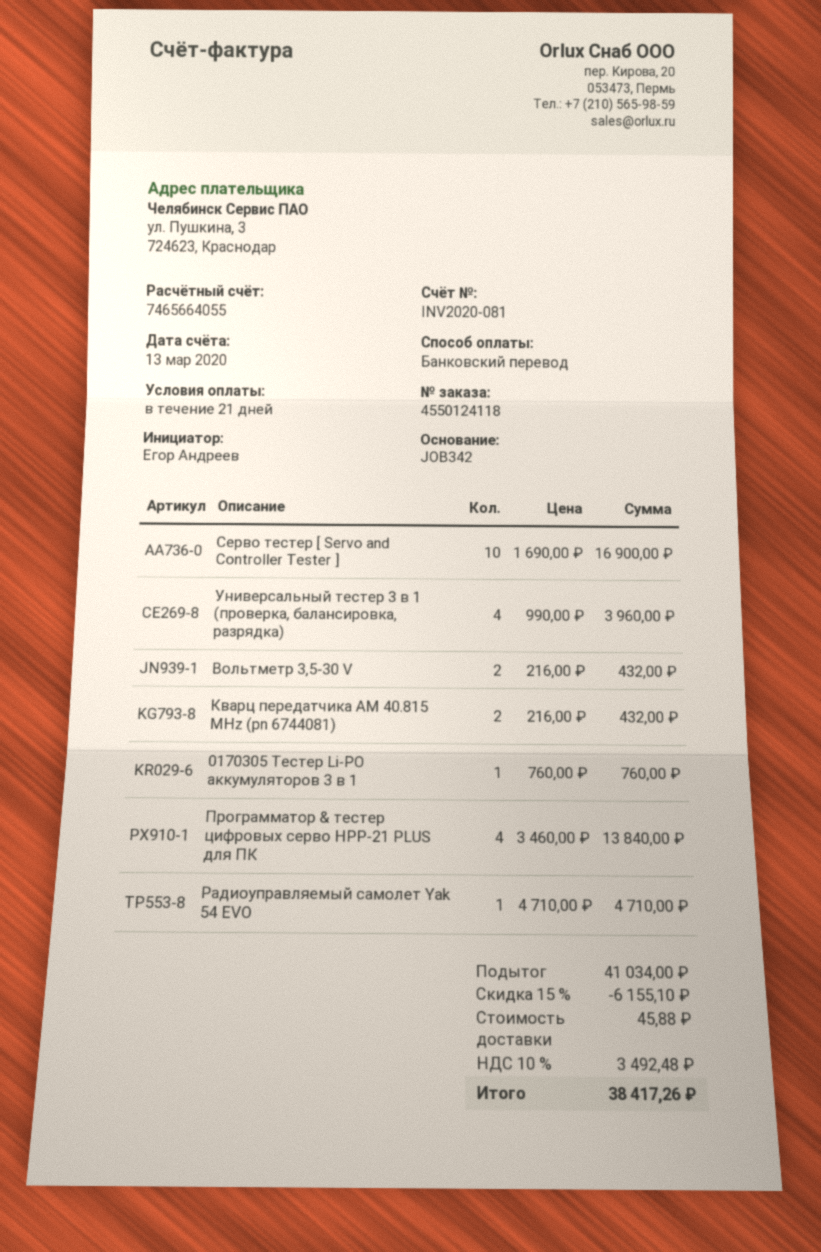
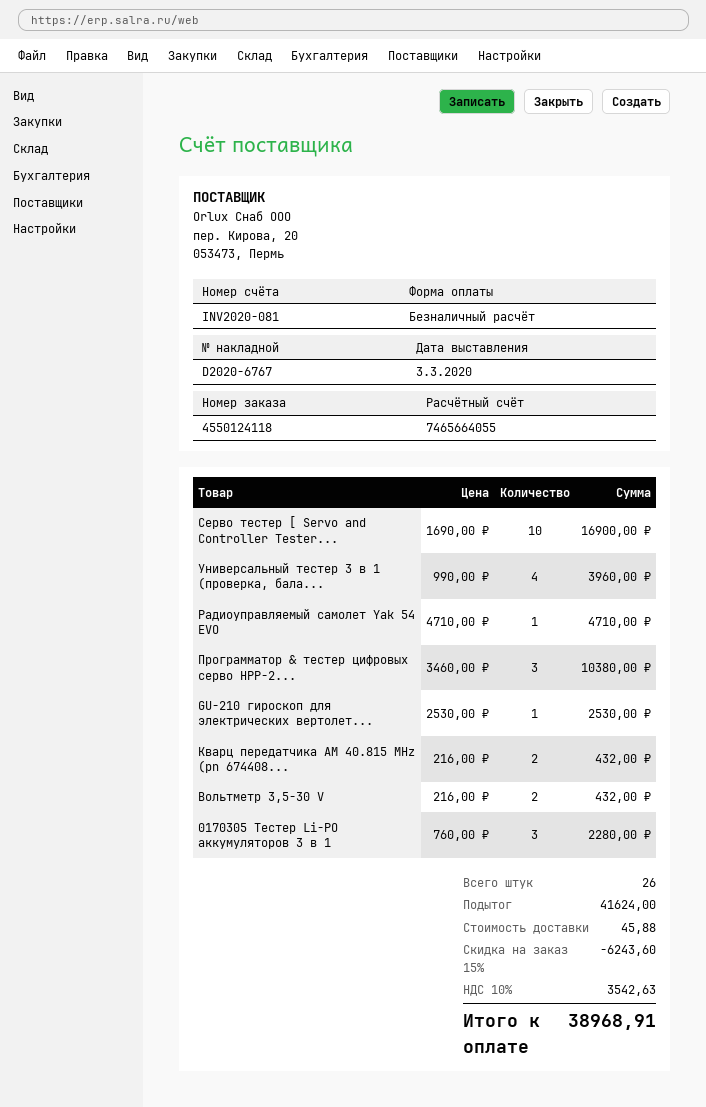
invoice date: 2020-03-13 -> 2020-03-03
0170305 Тестер Li-PO аккумуляторов 3 в 1: 1 x 760.00 = 760.00 -> 3 x 760.00 = 2280.00
Программатор & тестер цифровых серво HPP-21 PLUS для ПК: 4 x 3460.00 = 13840.00 -> 3 x 3460.00 = 10380.00
GU-210 гироскоп для электрических вертолет...: none -> 1 x 2530.00 = 2530.00
subtotal: 41034.00 -> 41624.00
discount: 15% = 6155.10 -> 15% = 6243.60
tax: 10% = 3492.48 -> 10% = 3542.63
total: 38417.26 -> 38968.91

